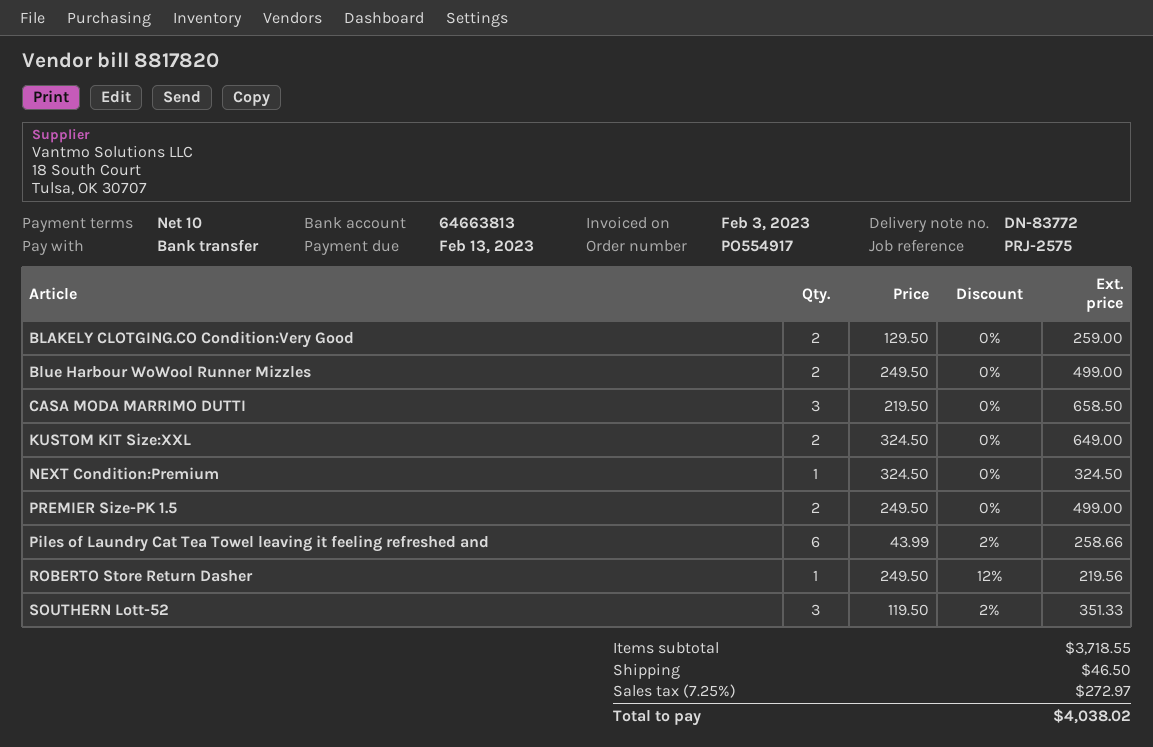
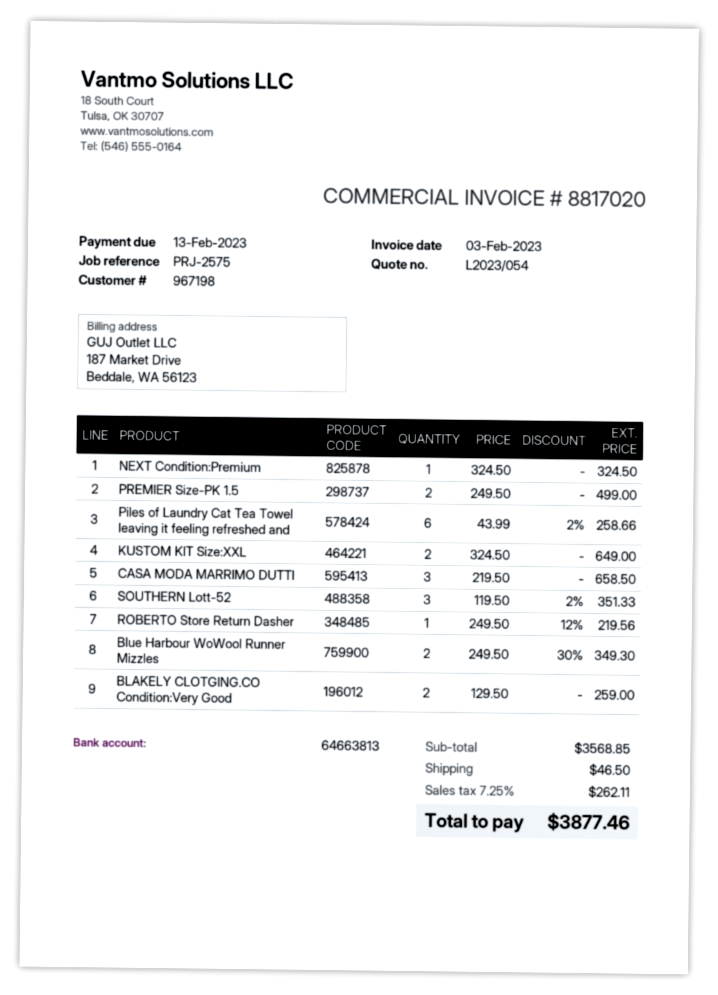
invoice number: 8817820 -> 8817020
Blue Harbour WoWool Runner Mizzles: 2 x 249.50 = 499.00 -> 2 x 249.50 - 30% = 349.30
subtotal: 3718.55 -> 3568.85
tax: 7.25% = 272.97 -> 7.25% = 262.11
total: 4038.02 -> 3877.46

